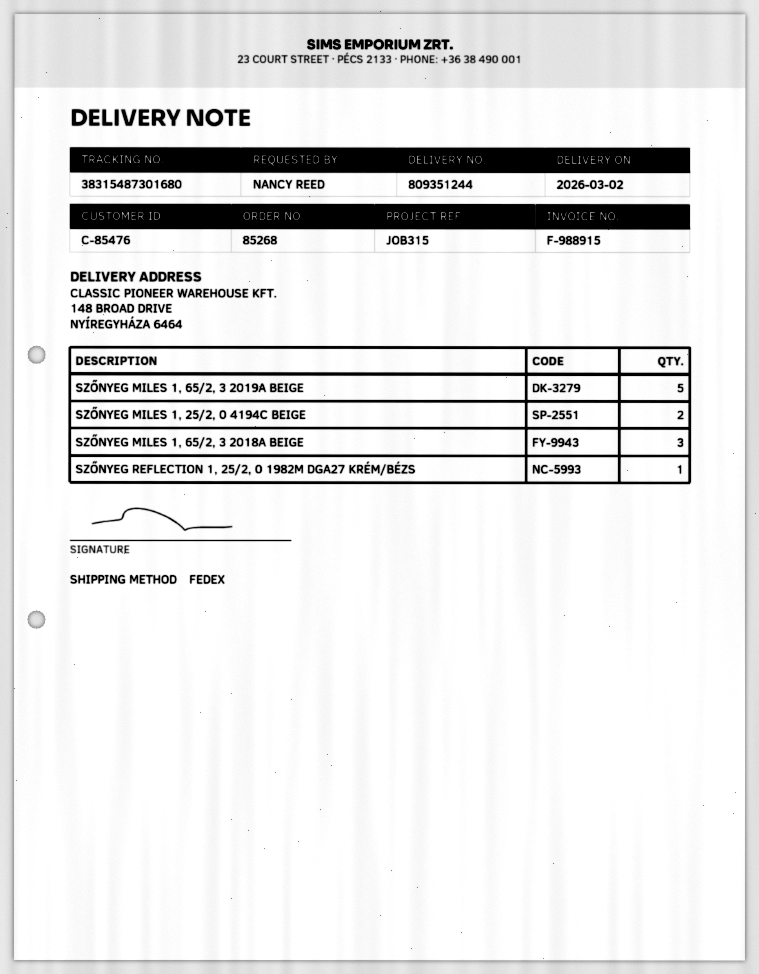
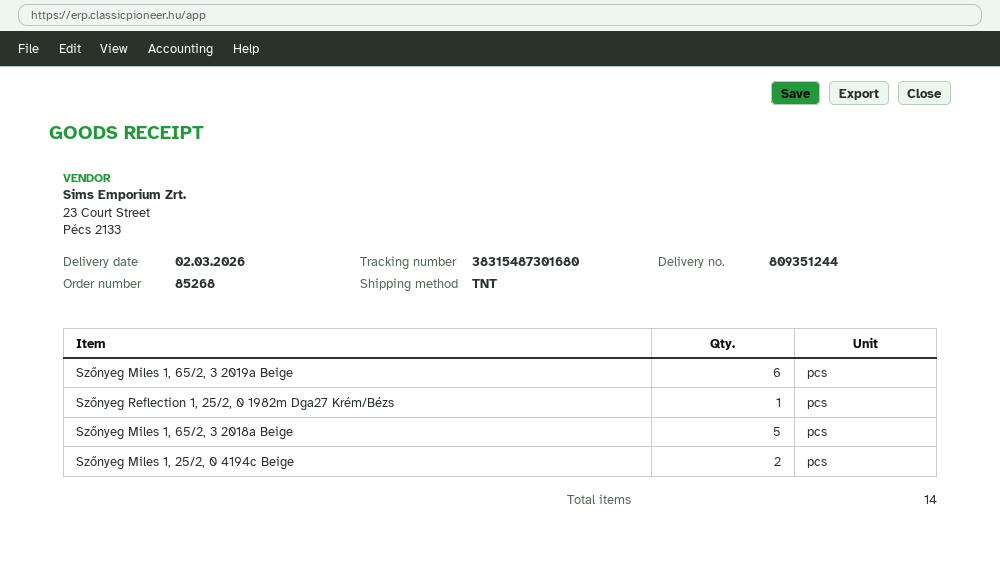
shipping method: FedEx -> TNT
SZŐNYEG MILES 1, 65/2, 3 2019A BEIGE: 5 -> 6
SZŐNYEG MILES 1, 65/2, 3 2018A BEIGE: 3 -> 5

